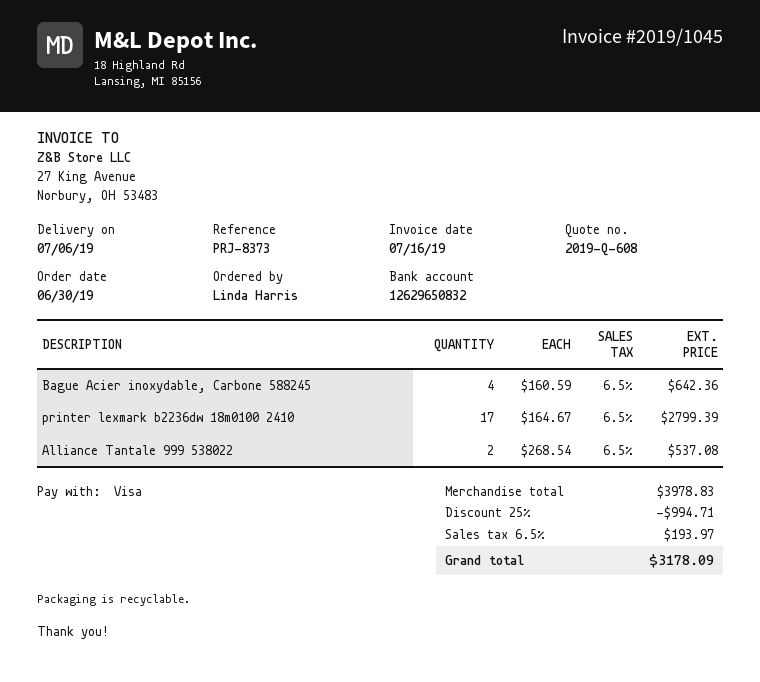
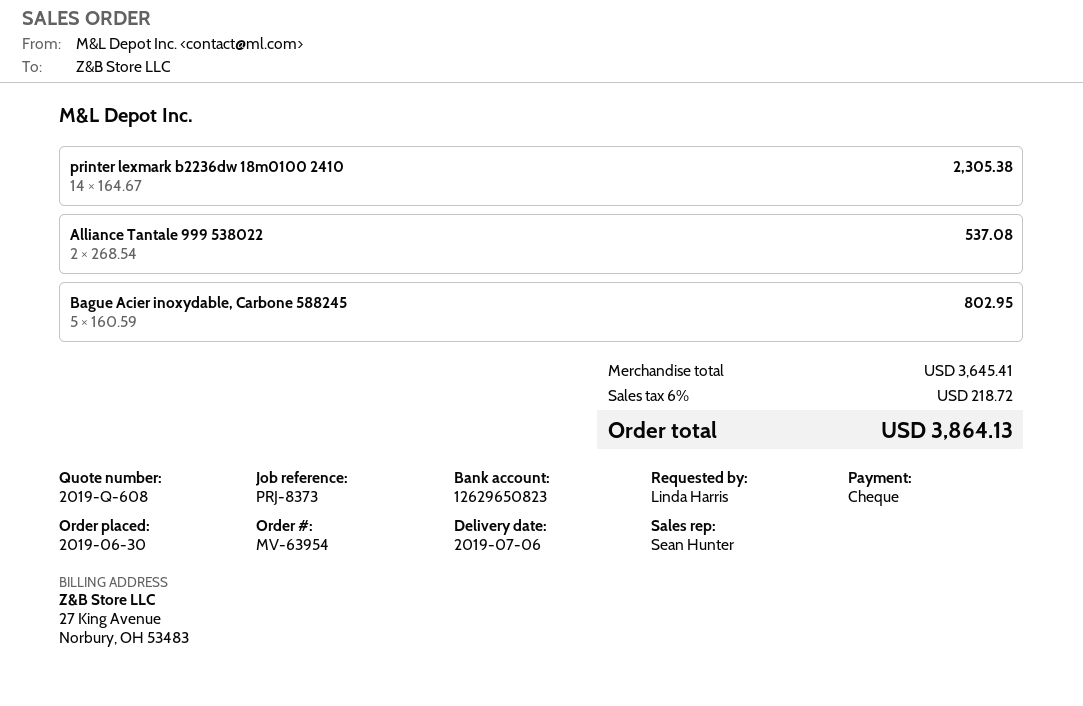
payment method: Visa -> cheque
bank account: 12629650832 -> 12629650823
Bague Acier inoxydable, Carbone 588245: 4 x 160.59 = 642.36 -> 5 x 160.59 = 802.95
printer lexmark b2236dw 18m0100 2410: 17 x 164.67 = 2799.39 -> 14 x 164.67 = 2305.38
subtotal: 3978.83 -> 3645.41
discount: 25% = 994.71 -> none
tax: 6.5% = 193.97 -> 6% = 218.72
total: 3178.09 -> 3864.13

